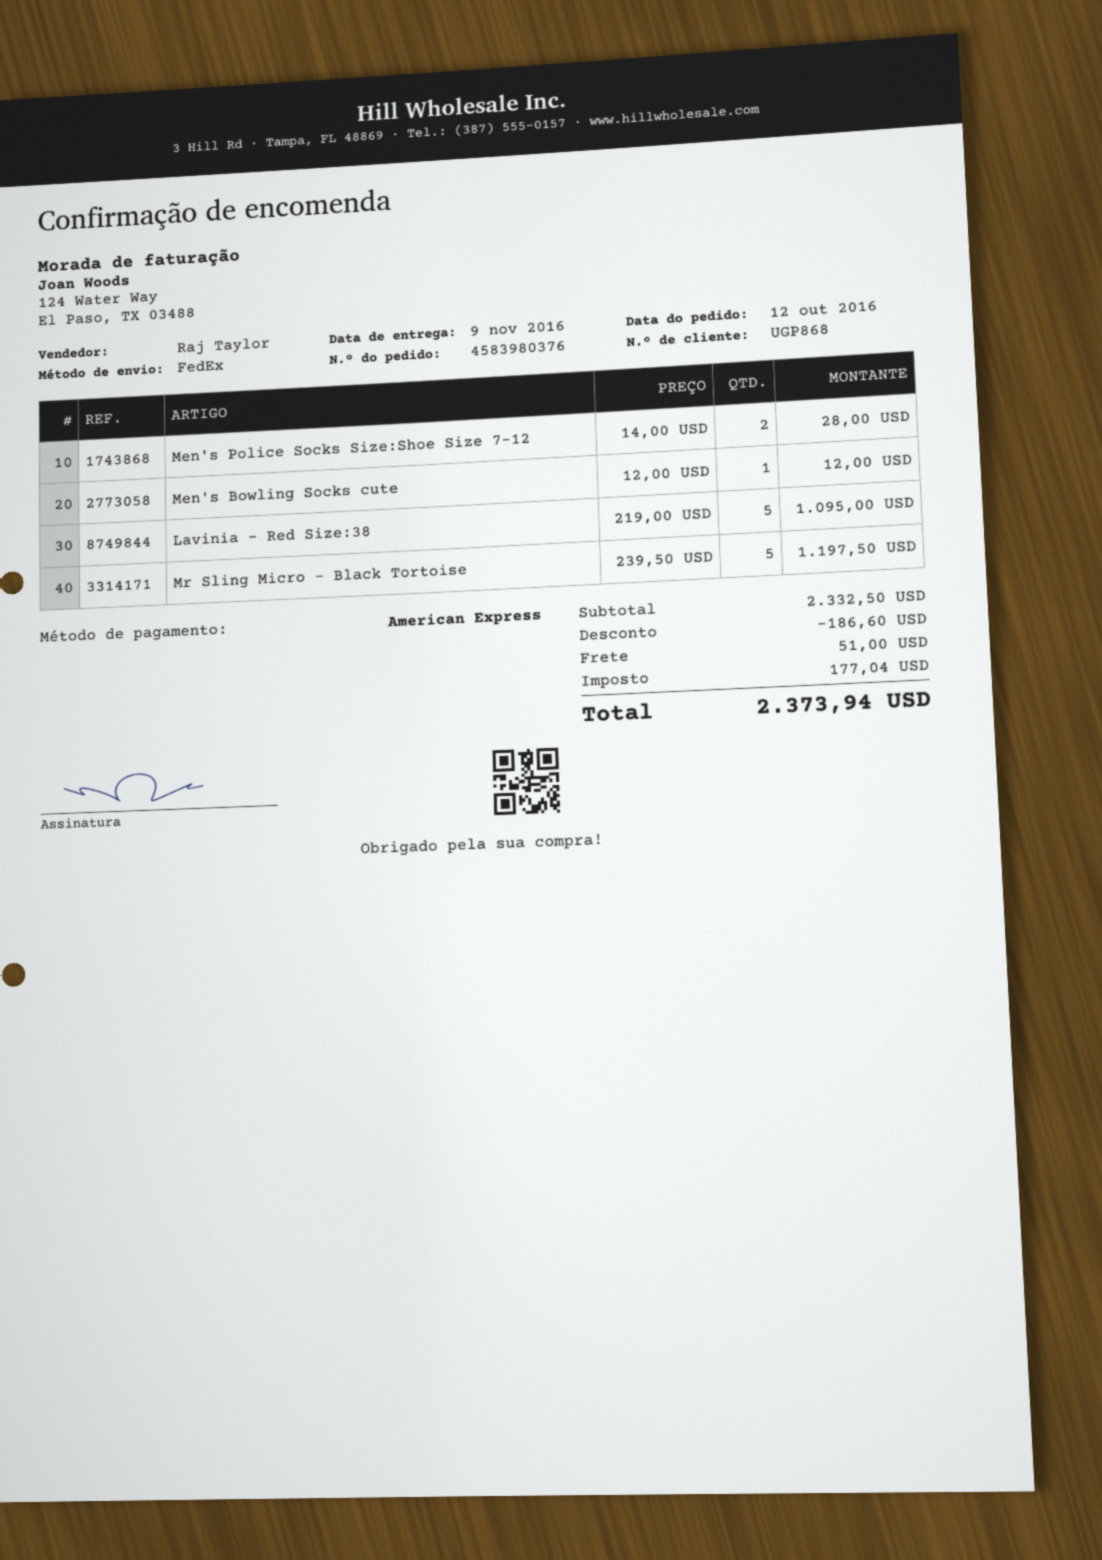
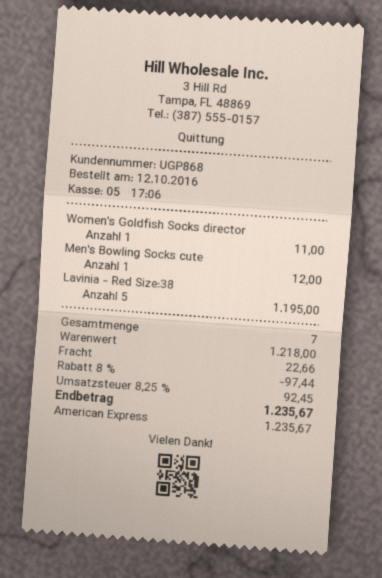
Men's Police Socks Size:Shoe Size 7-12: 2 for 28.00 -> none
Lavinia - Red Size:38: 5 for 1095.00 -> 5 for 1195.00
Mr Sling Micro - Black Tortoise: 5 for 1197.50 -> none
Women's Goldfish Socks director: none -> 1 for 11.00
subtotal: 2332.50 -> 1218.00
discount: 186.60 -> 97.44
shipping: 51.00 -> 22.66
tax: 177.04 -> 92.45
total: 2373.94 -> 1235.67

